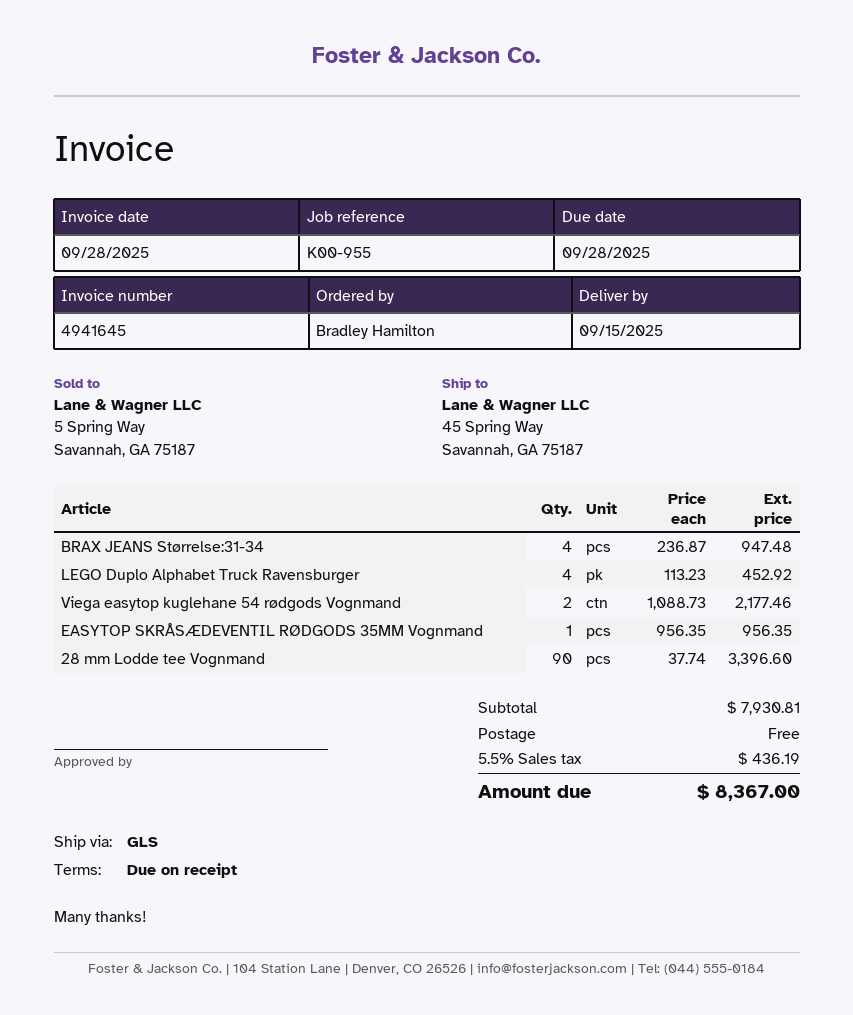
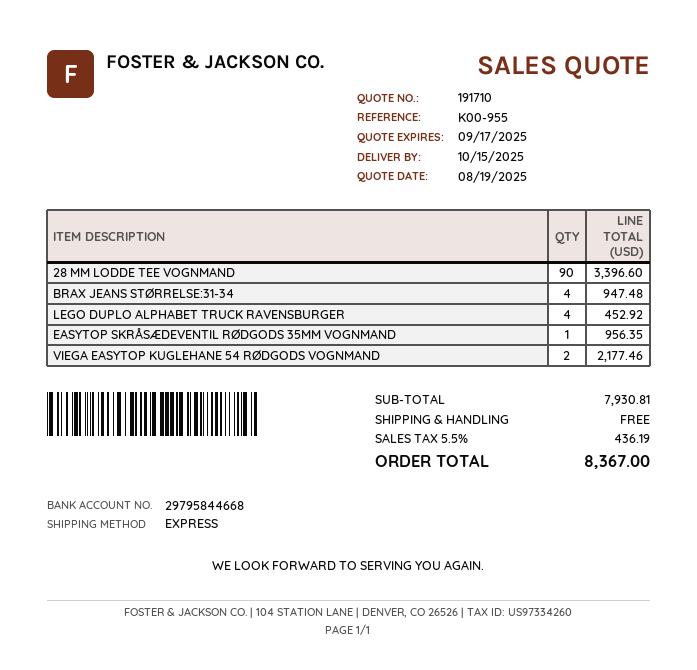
delivery date: 2025-09-15 -> 2025-10-15
shipping method: GLS -> express

